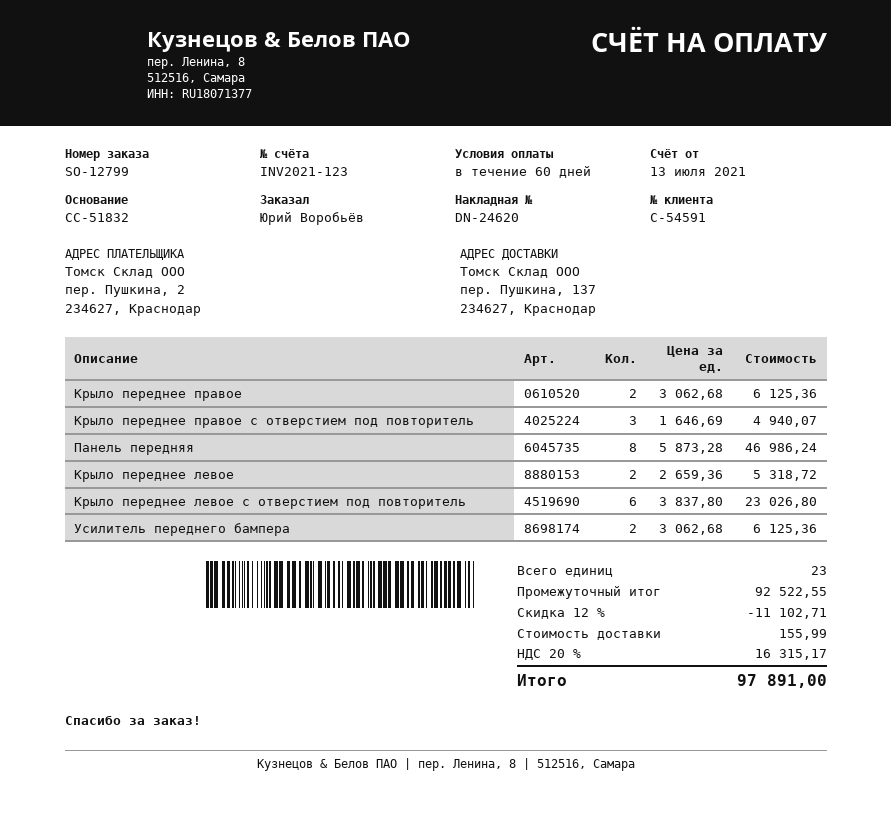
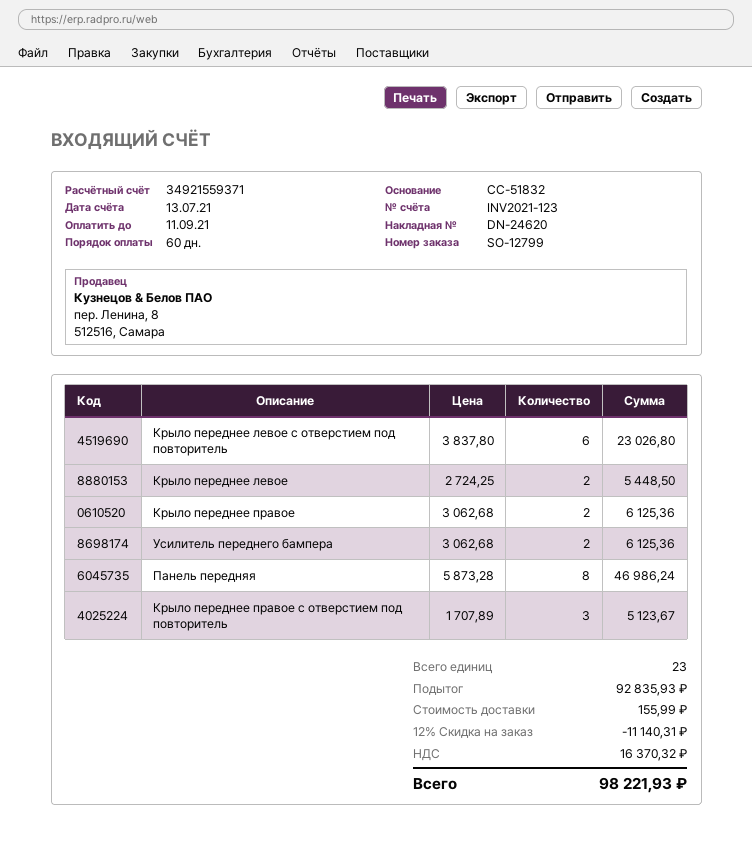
Крыло переднее правое с отверстием под повторитель: 3 x 1646.69 = 4940.07 -> 3 x 1707.89 = 5123.67
Крыло переднее левое: 2 x 2659.36 = 5318.72 -> 2 x 2724.25 = 5448.50
subtotal: 92522.55 -> 92835.93
discount: 12% = 11102.71 -> 12% = 11140.31
tax: 16315.17 -> 16370.32
total: 97891.00 -> 98221.93

